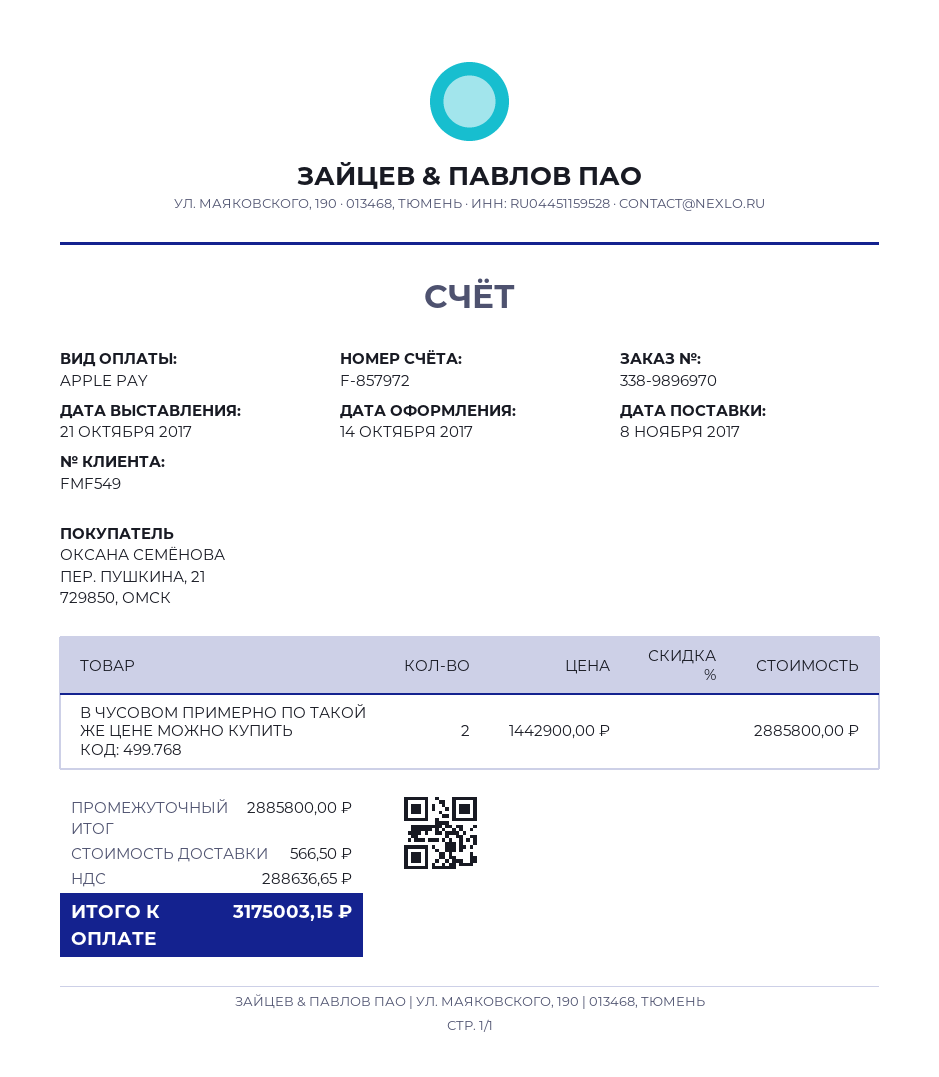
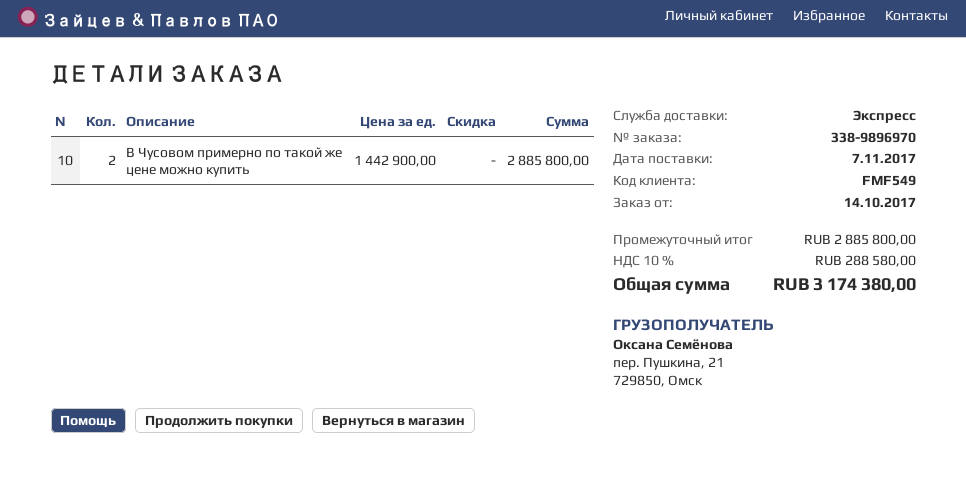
delivery date: 2017-11-08 -> 2017-11-07
shipping: 566.50 -> none
tax: 288636.65 -> 288580.00
total: 3175003.15 -> 3174380.00

